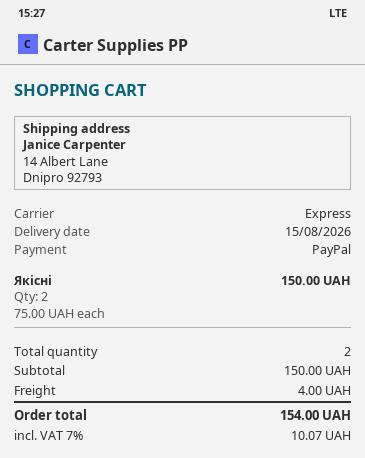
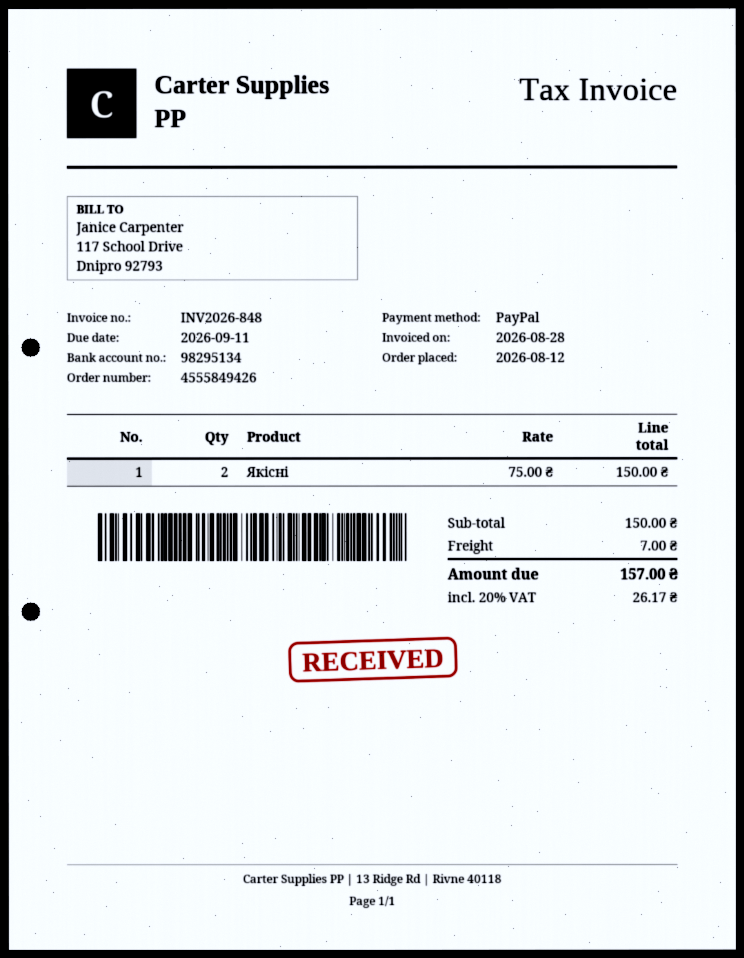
shipping: 4.00 -> 7.00
tax: 7% = 10.07 -> 20% = 26.17
total: 154.00 -> 157.00

